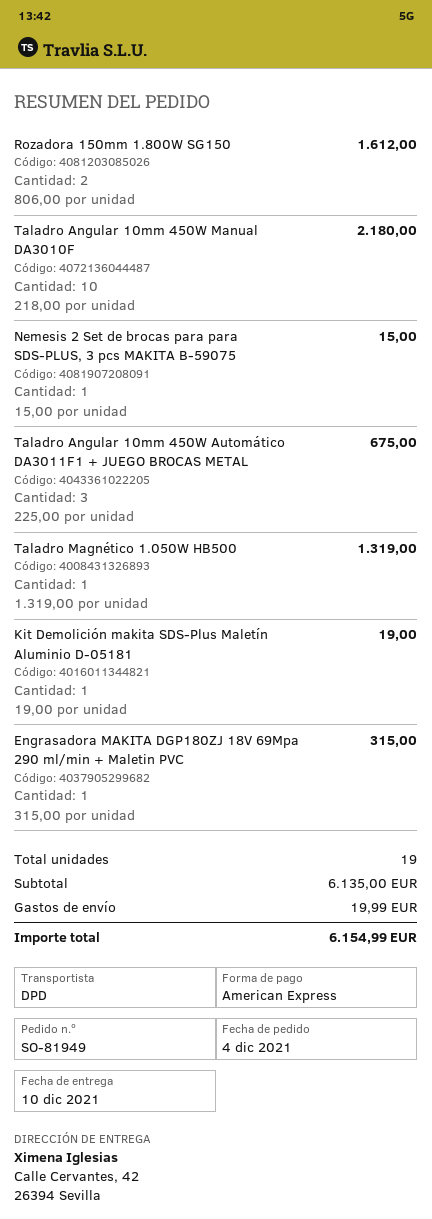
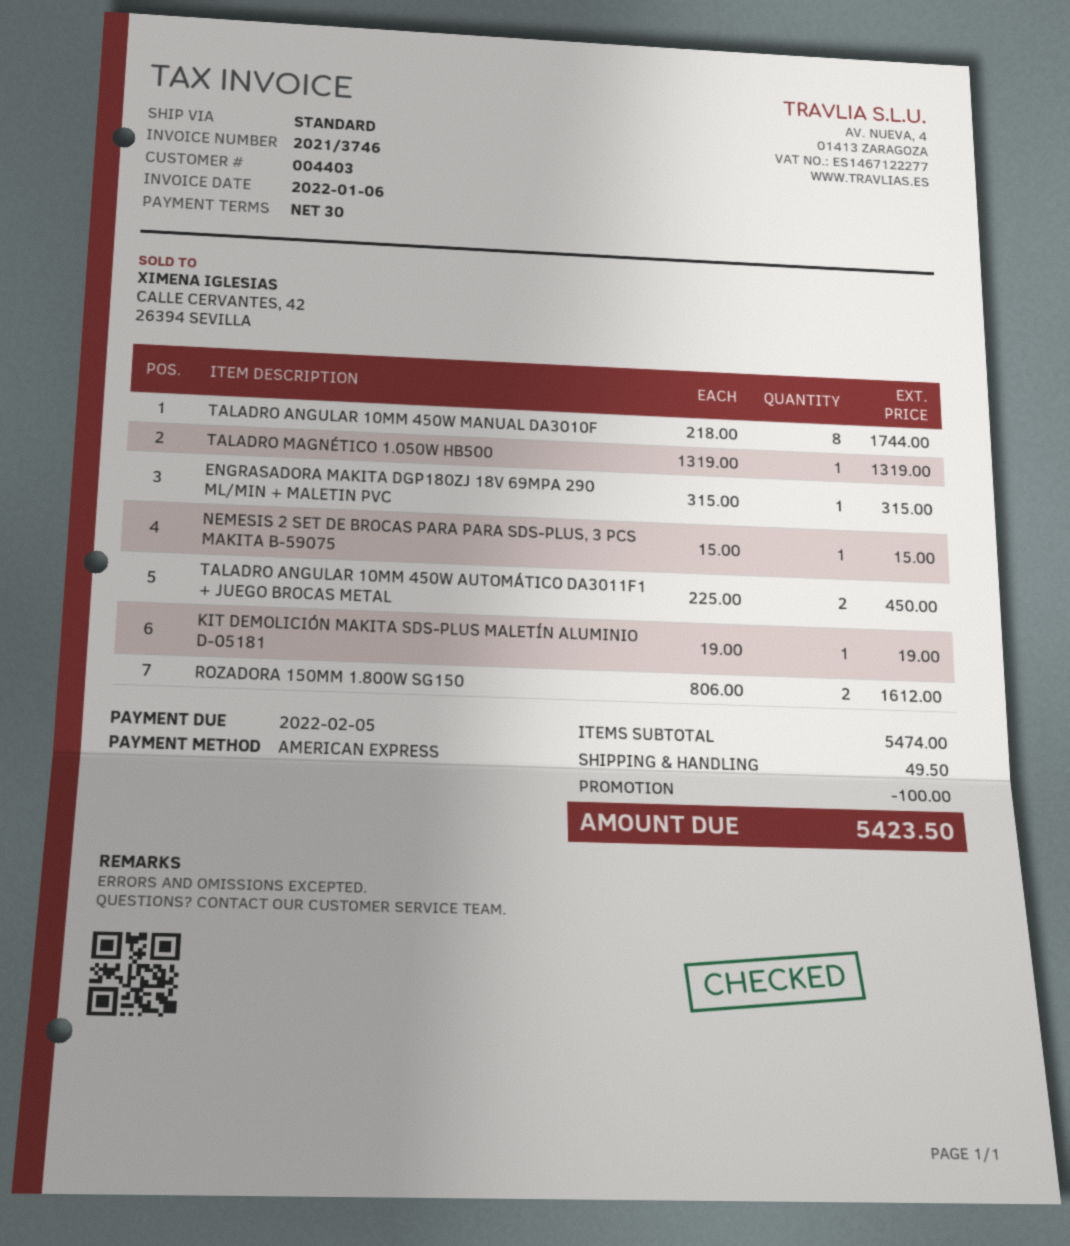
shipping method: DPD -> standard
Taladro Angular 10mm 450W Manual DA3010F: 10 x 218.00 = 2180.00 -> 8 x 218.00 = 1744.00
Taladro Angular 10mm 450W Automático DA3011F1 + JUEGO BROCAS METAL: 3 x 225.00 = 675.00 -> 2 x 225.00 = 450.00
subtotal: 6135.00 -> 5474.00
discount: none -> 100.00
shipping: 19.99 -> 49.50
total: 6154.99 -> 5423.50

